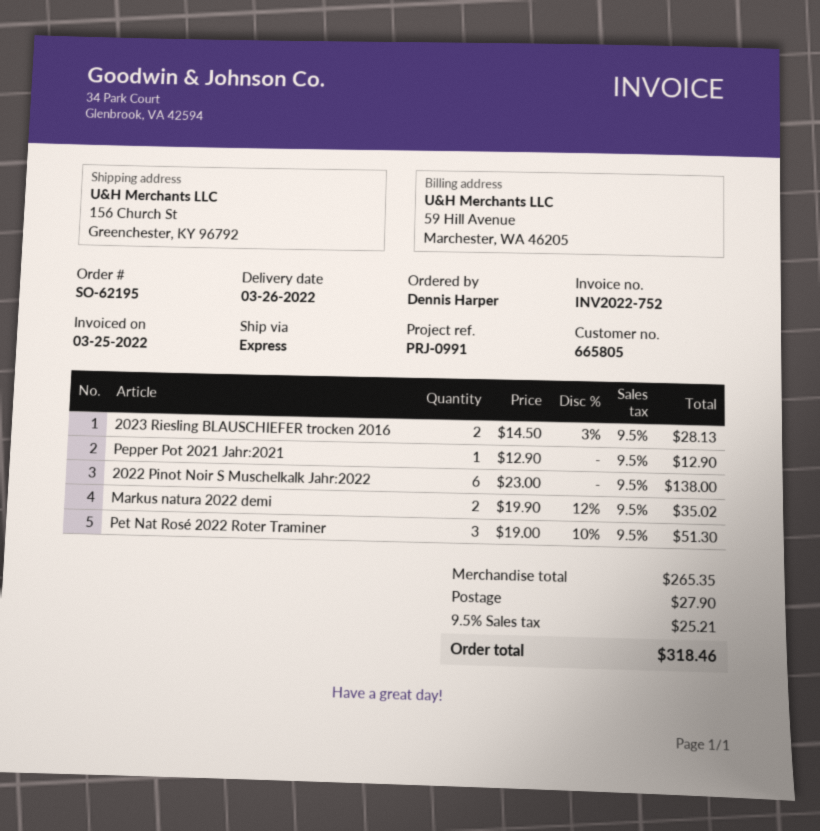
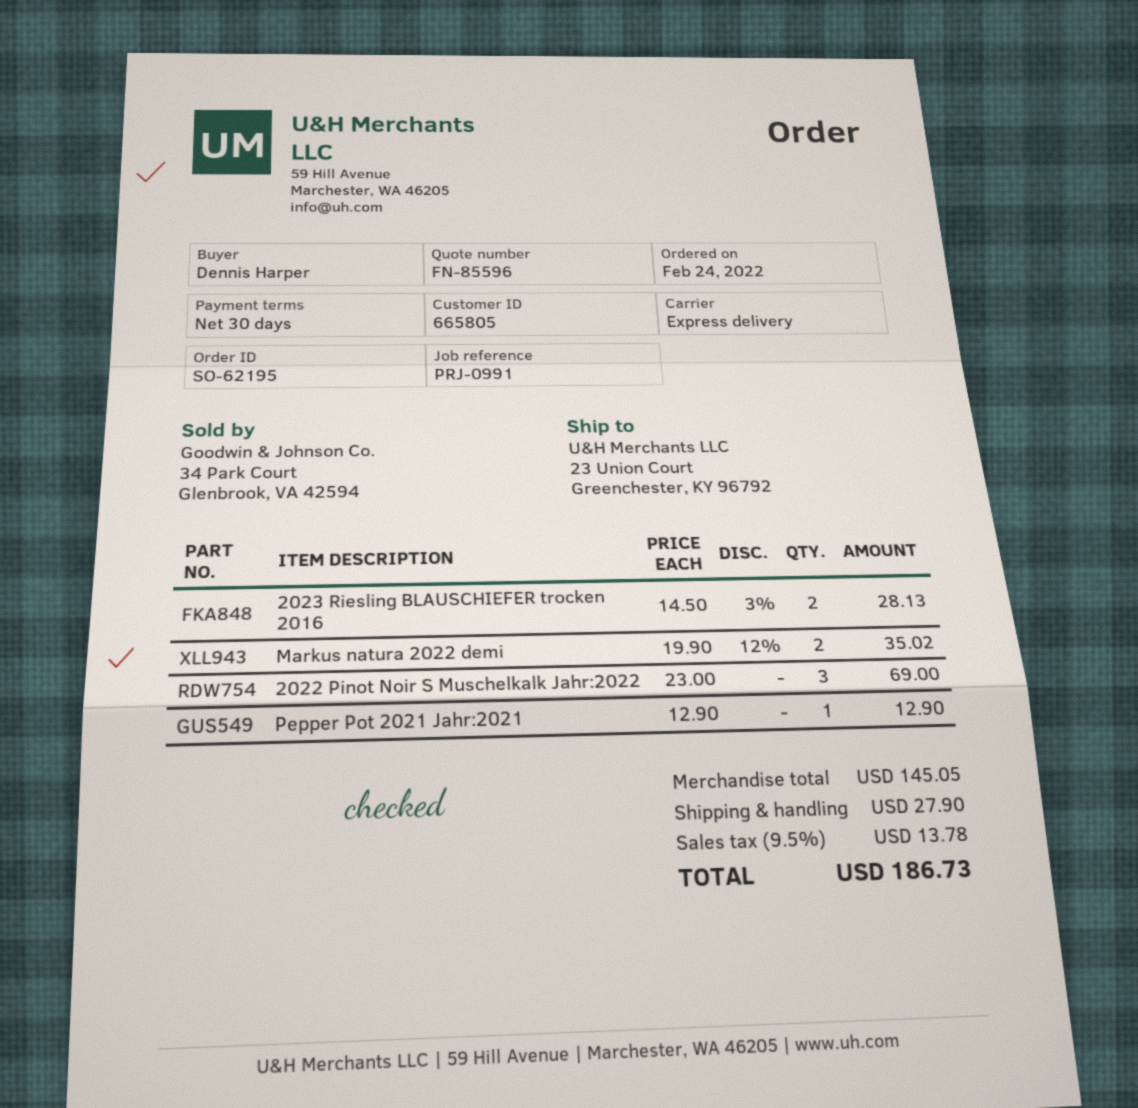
ship to: 156 Church St, Greenchester, KY 96792 -> 23 Union Court, Greenchester, KY 96792
2022 Pinot Noir S Muschelkalk Jahr:2022: 6 x 23.00 = 138.00 -> 3 x 23.00 = 69.00
Pet Nat Rosé 2022 Roter Traminer: 3 x 19.00 - 10% = 51.30 -> none
subtotal: 265.35 -> 145.05
tax: 9.5% = 25.21 -> 9.5% = 13.78
total: 318.46 -> 186.73

